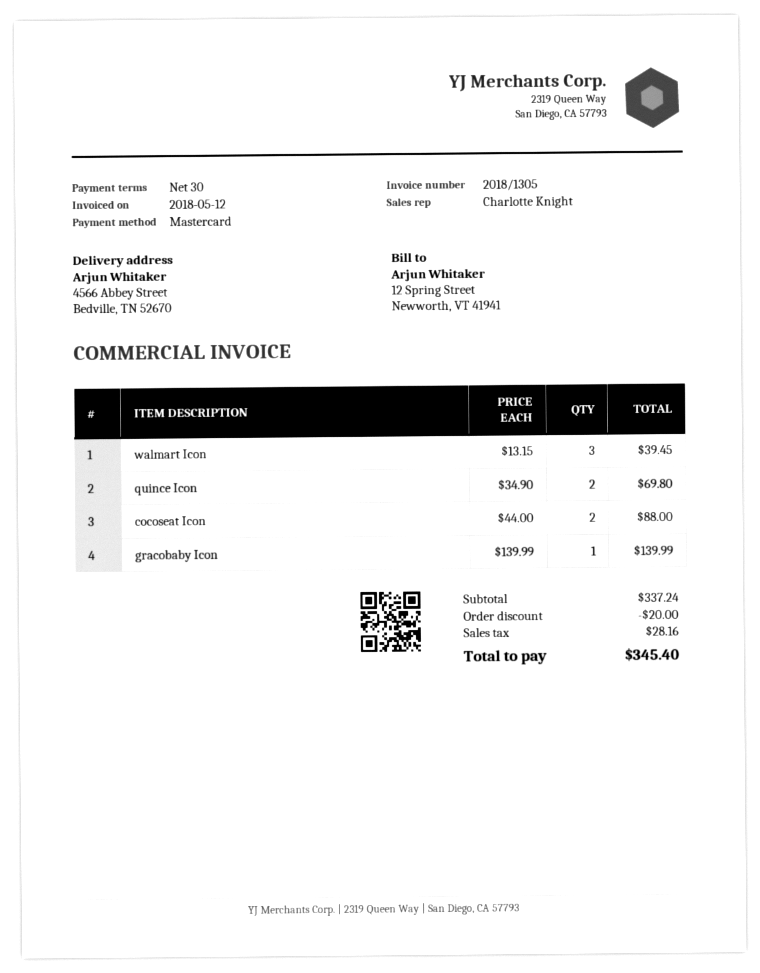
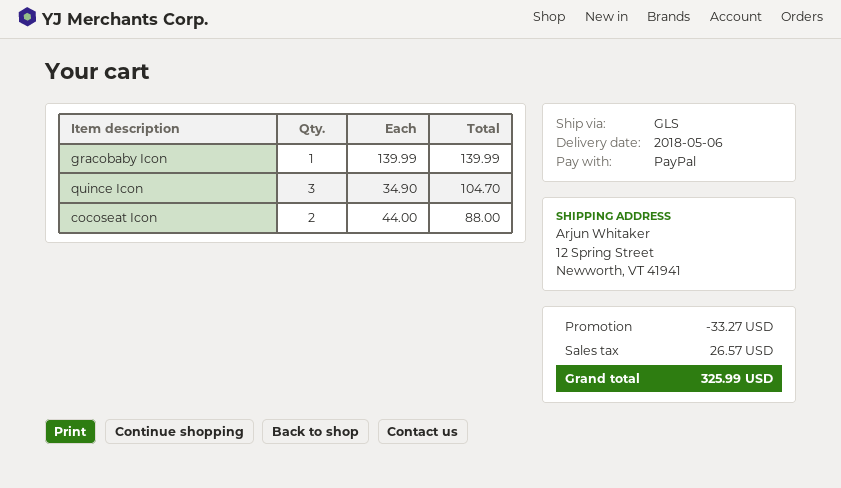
payment method: Mastercard -> PayPal
ship to: 4566 Abbey Street, Bedville, TN 52670 -> 12 Spring Street, Newworth, VT 41941
walmart Icon: 3 x 13.15 = 39.45 -> none
quince Icon: 2 x 34.90 = 69.80 -> 3 x 34.90 = 104.70
discount: 20.00 -> 33.27
tax: 28.16 -> 26.57
total: 345.40 -> 325.99

